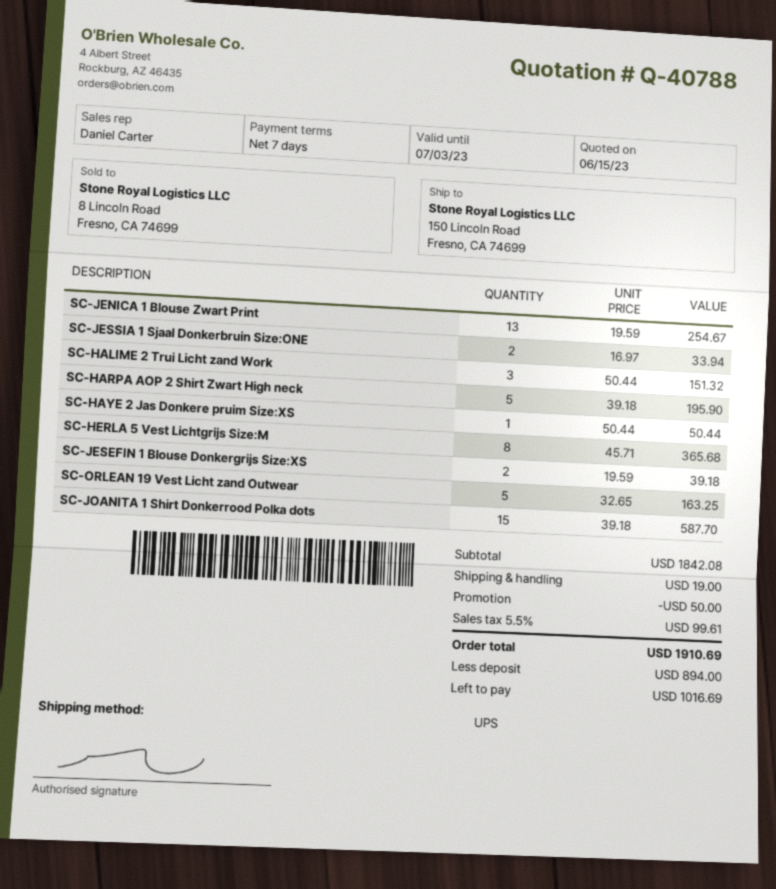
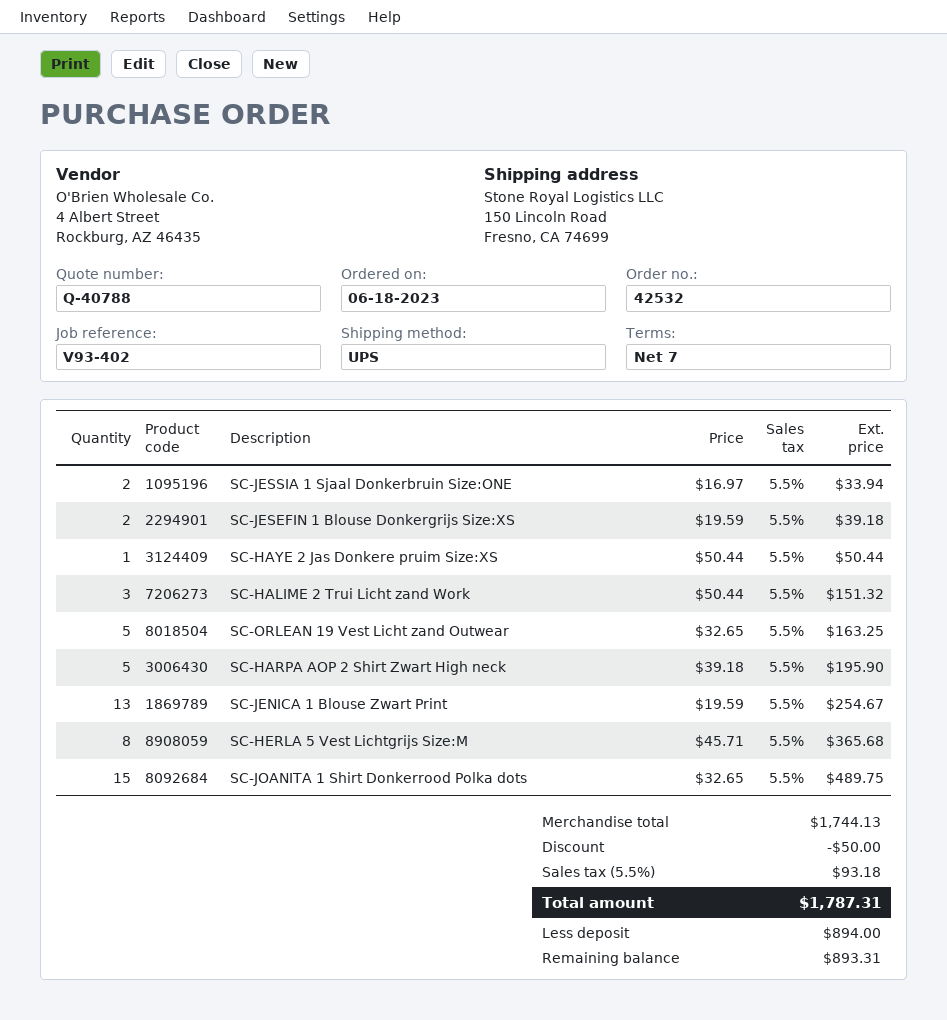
SC-JOANITA 1 Shirt Donkerrood Polka dots: 15 x 39.18 = 587.70 -> 15 x 32.65 = 489.75
subtotal: 1842.08 -> 1744.13
shipping: 19.00 -> none
tax: 5.5% = 99.61 -> 5.5% = 93.18
total: 1910.69 -> 1787.31
balance: 1016.69 -> 893.31

